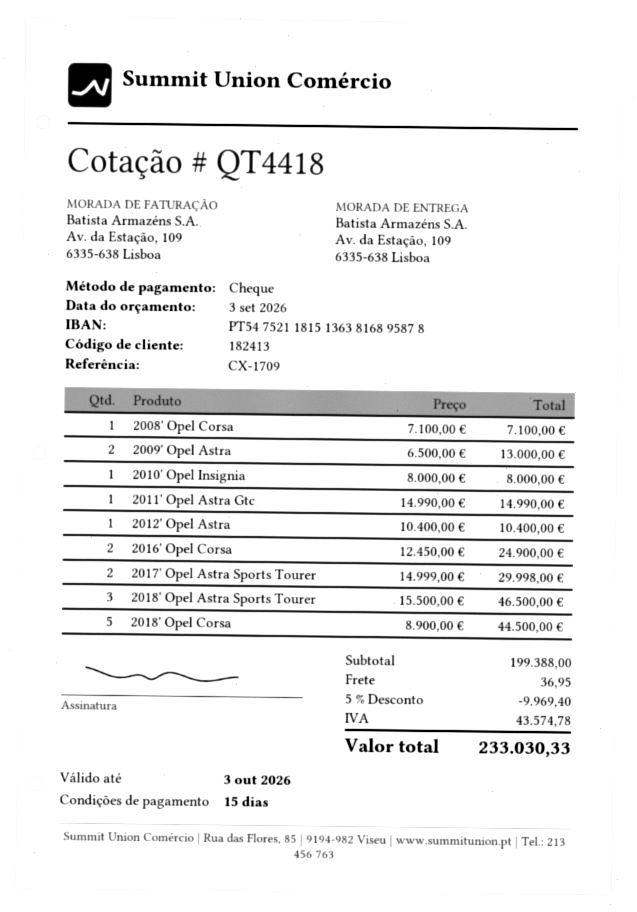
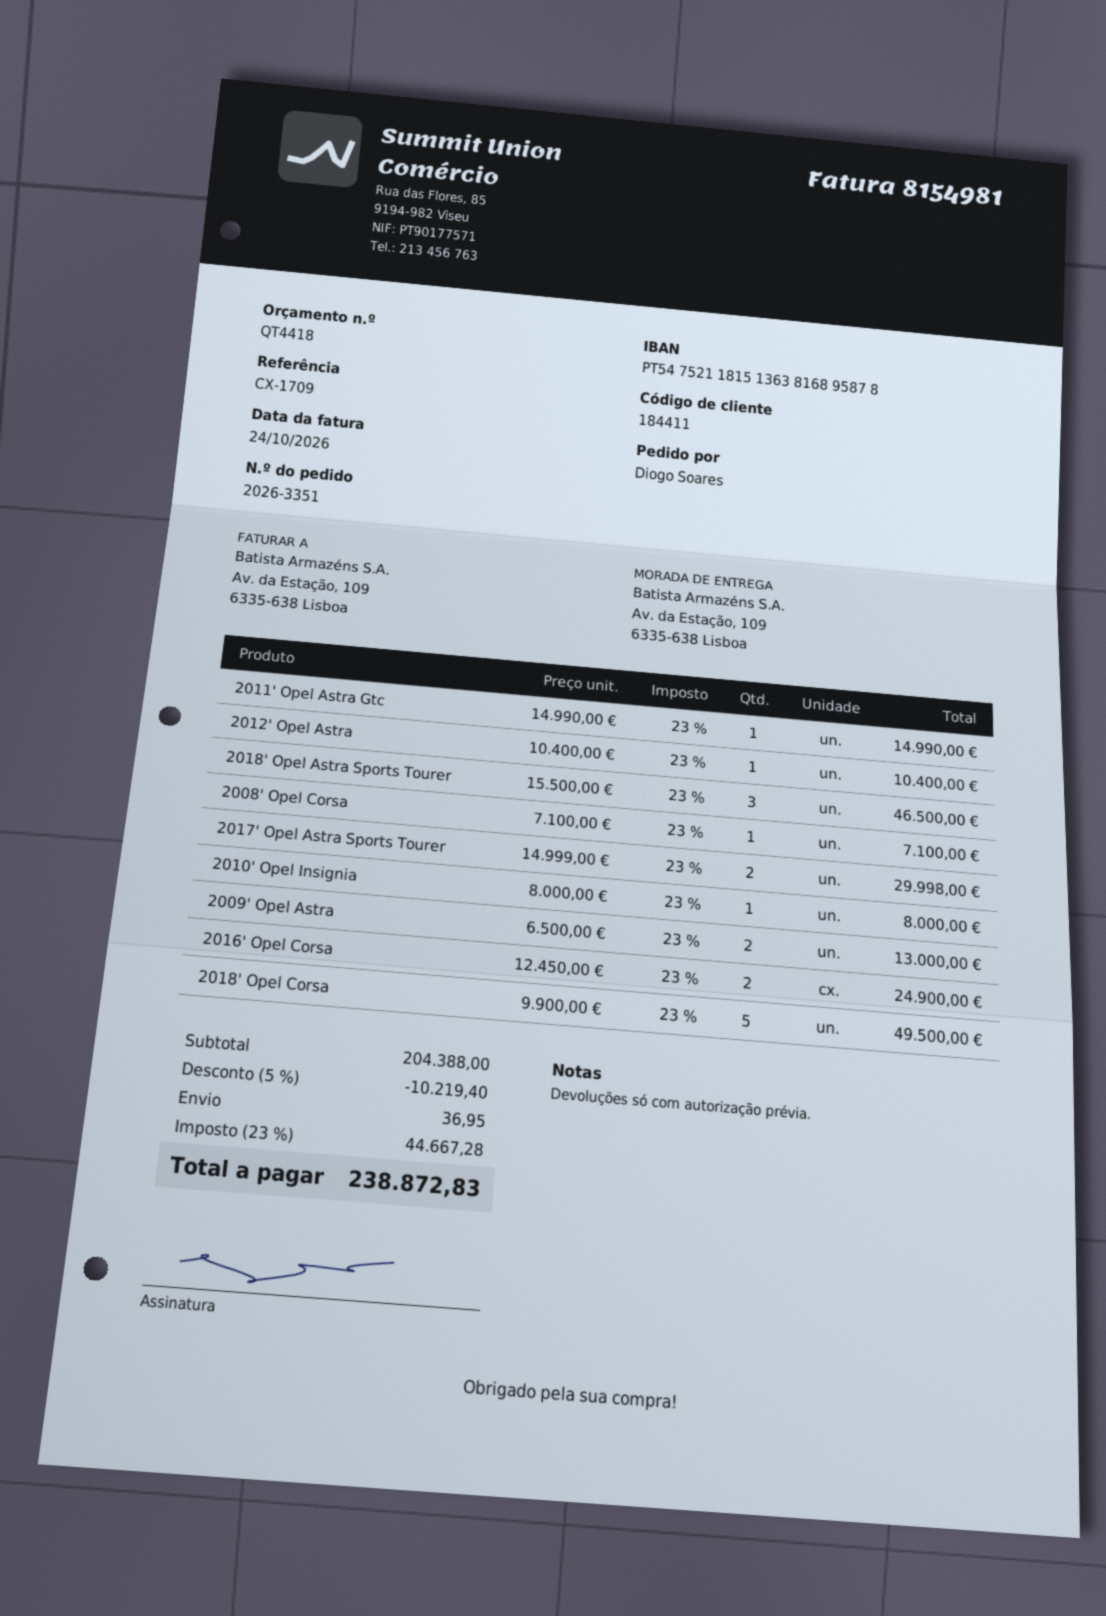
customer number: 182413 -> 184411
2018' Opel Corsa: 5 x 8900.00 = 44500.00 -> 5 x 9900.00 = 49500.00
subtotal: 199388.00 -> 204388.00
discount: 5% = 9969.40 -> 5% = 10219.40
tax: 43574.78 -> 44667.28
total: 233030.33 -> 238872.83

